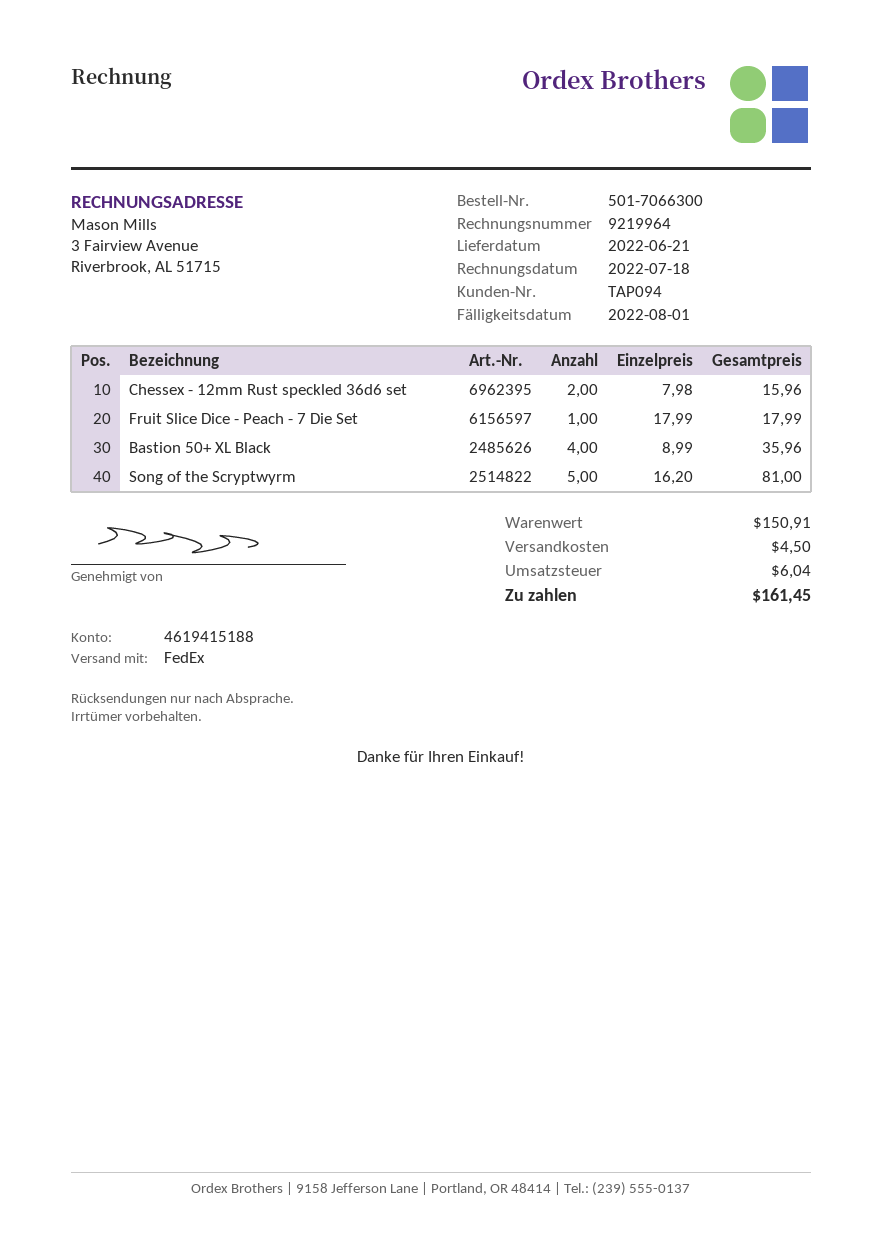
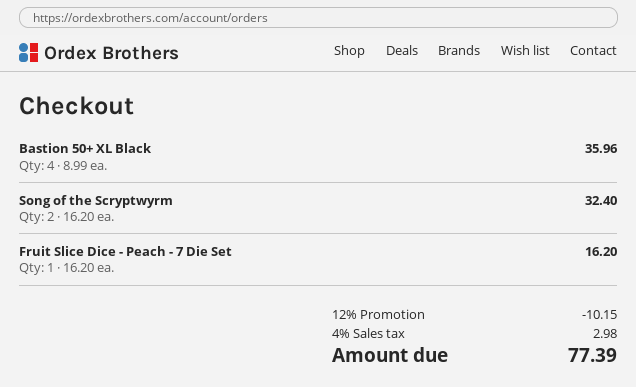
Chessex - 12mm Rust speckled 36d6 set: 2 x 7.98 = 15.96 -> none
Fruit Slice Dice - Peach - 7 Die Set: 1 x 17.99 = 17.99 -> 1 x 16.20 = 16.20
Song of the Scryptwyrm: 5 x 16.20 = 81.00 -> 2 x 16.20 = 32.40
discount: none -> 12% = 10.15
shipping: 4.50 -> none
tax: 6.04 -> 2.98
total: 161.45 -> 77.39

